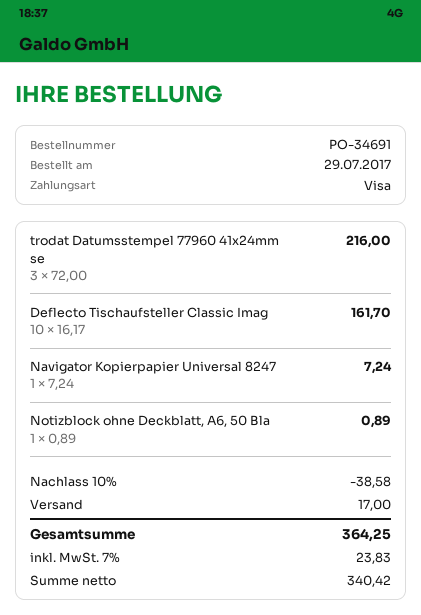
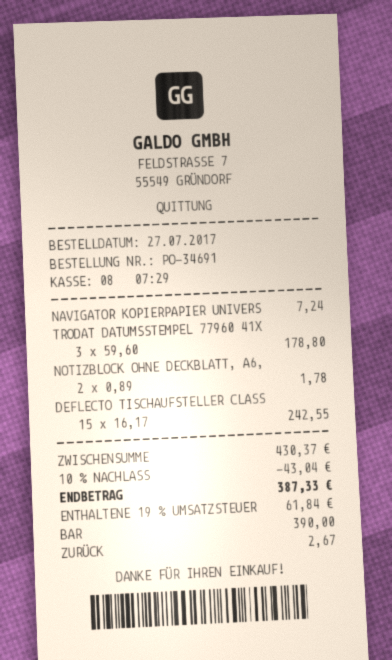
order date: 2017-07-29 -> 2017-07-27
payment method: Visa -> cash
trodat Datumsstempel 77960 41x24mm se: 3 x 72.00 = 216.00 -> 3 x 59.60 = 178.80
Deflecto Tischaufsteller Classic Imag: 10 x 16.17 = 161.70 -> 15 x 16.17 = 242.55
Notizblock ohne Deckblatt, A6, 50 Bla: 1 x 0.89 = 0.89 -> 2 x 0.89 = 1.78
discount: 10% = 38.58 -> 10% = 43.04
shipping: 17.00 -> none
tax: 7% = 23.83 -> 19% = 61.84
total: 364.25 -> 387.33

